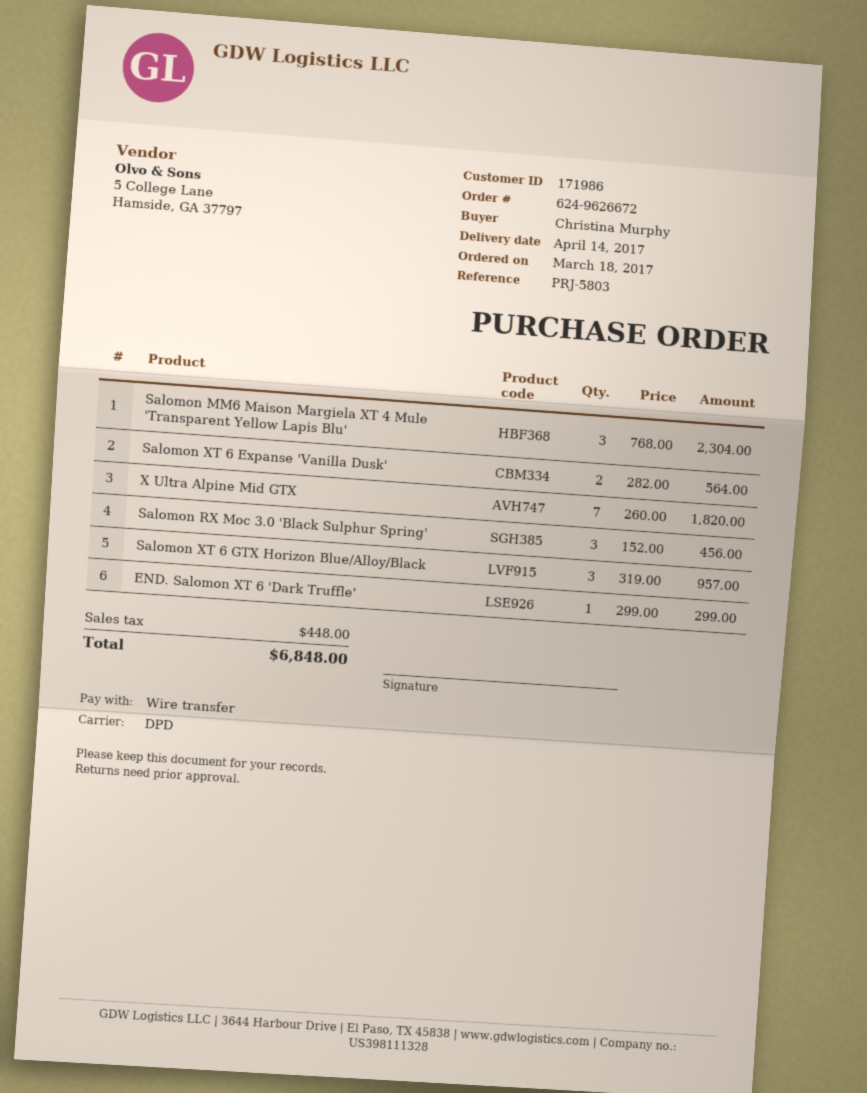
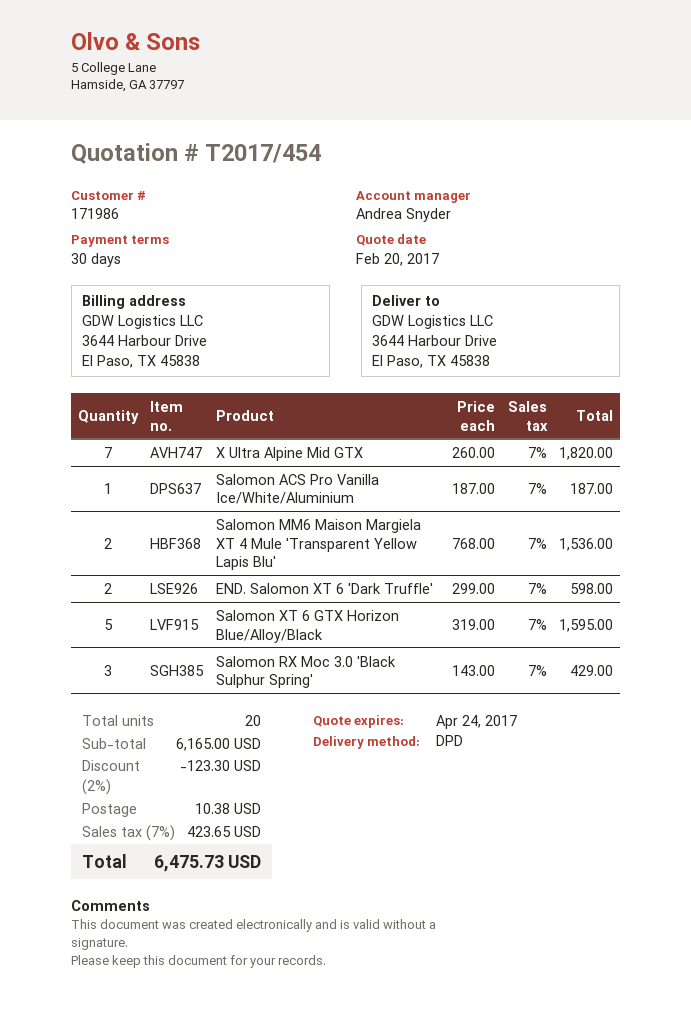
Salomon MM6 Maison Margiela XT 4 Mule 'Transparent Yellow Lapis Blu': 3 x 768.00 = 2304.00 -> 2 x 768.00 = 1536.00
Salomon XT 6 Expanse 'Vanilla Dusk': 2 x 282.00 = 564.00 -> none
Salomon RX Moc 3.0 'Black Sulphur Spring': 3 x 152.00 = 456.00 -> 3 x 143.00 = 429.00
Salomon XT 6 GTX Horizon Blue/Alloy/Black: 3 x 319.00 = 957.00 -> 5 x 319.00 = 1595.00
END. Salomon XT 6 'Dark Truffle': 1 x 299.00 = 299.00 -> 2 x 299.00 = 598.00
Salomon ACS Pro Vanilla Ice/White/Aluminium: none -> 1 x 187.00 = 187.00
discount: none -> 2% = 123.30
shipping: none -> 10.38
tax: 448.00 -> 423.65
total: 6848.00 -> 6475.73

